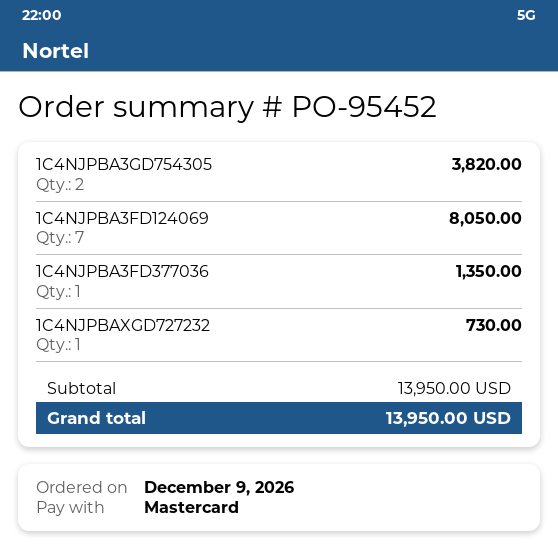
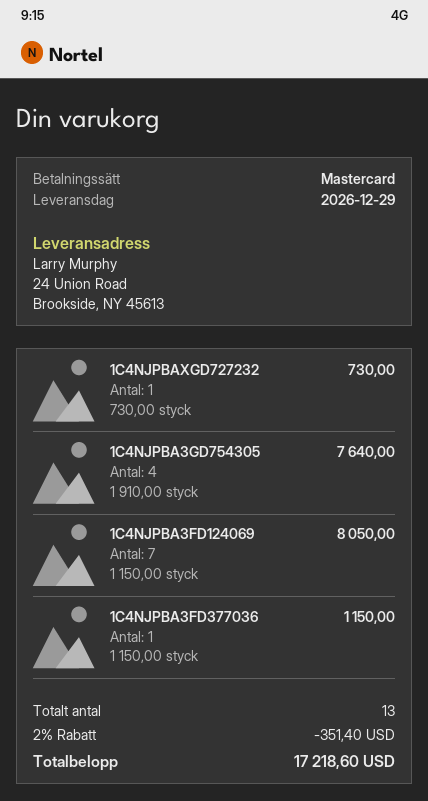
1C4NJPBA3GD754305: 2 for 3820.00 -> 4 for 7640.00
1C4NJPBA3FD377036: 1 for 1350.00 -> 1 for 1150.00
discount: none -> 2% = 351.40
total: 13950.00 -> 17218.60

